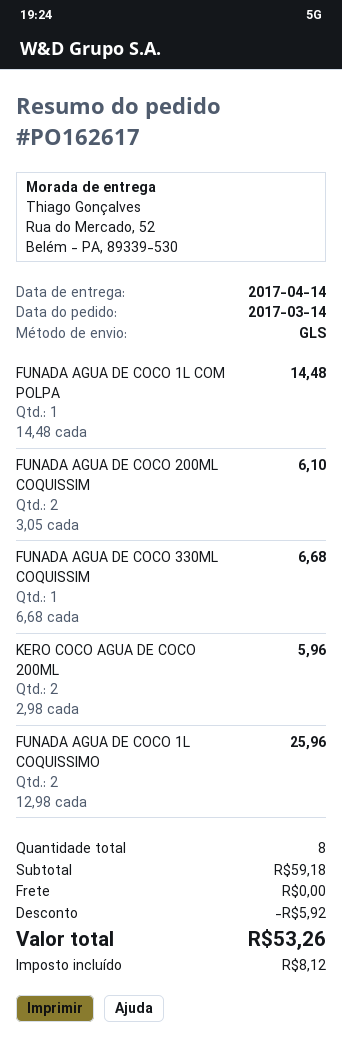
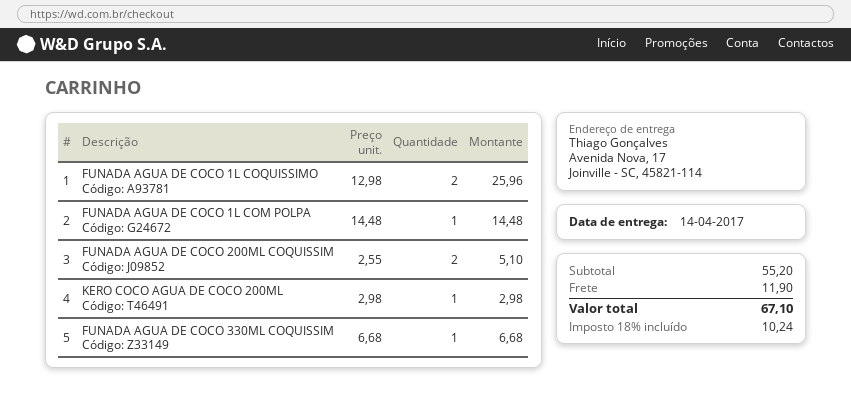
ship to: Rua do Mercado, 52, Belém - PA, 89339-530 -> Avenida Nova, 17, Joinville - SC, 45821-114
FUNADA AGUA DE COCO 200ML COQUISSIM: 2 x 3.05 = 6.10 -> 2 x 2.55 = 5.10
KERO COCO AGUA DE COCO 200ML: 2 x 2.98 = 5.96 -> 1 x 2.98 = 2.98
subtotal: 59.18 -> 55.20
discount: 5.92 -> none
shipping: 0.00 -> 11.90
tax: 8.12 -> 10.24
total: 53.26 -> 67.10

